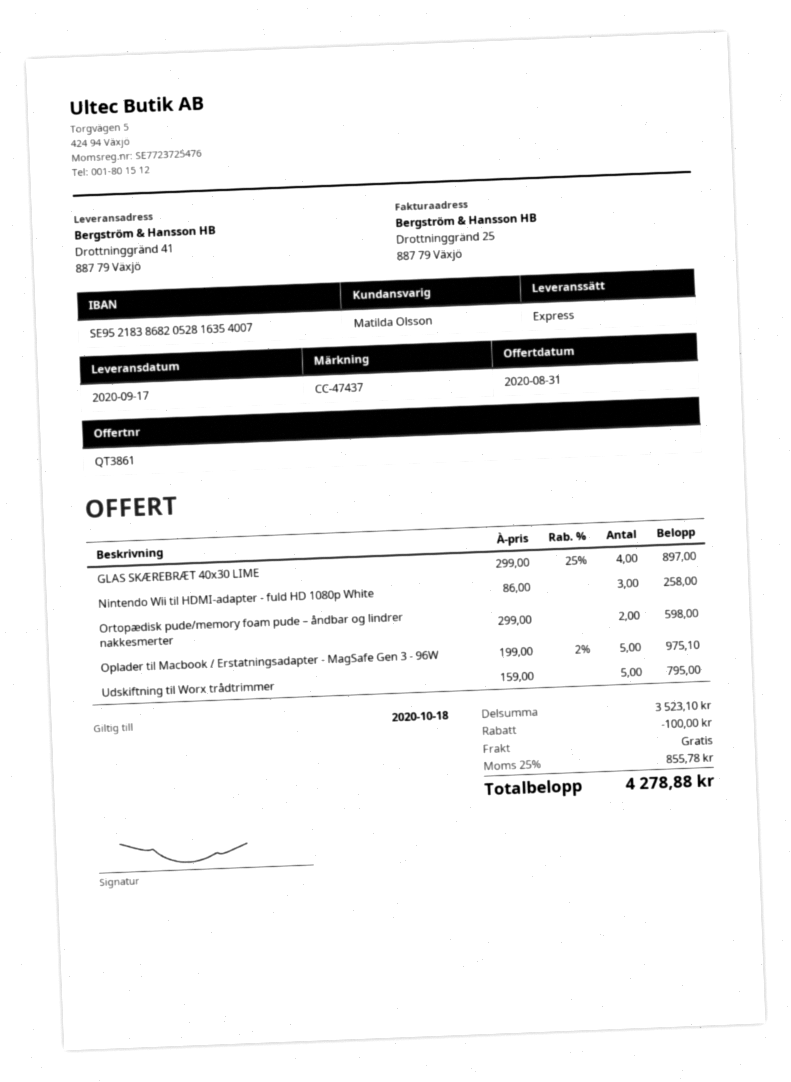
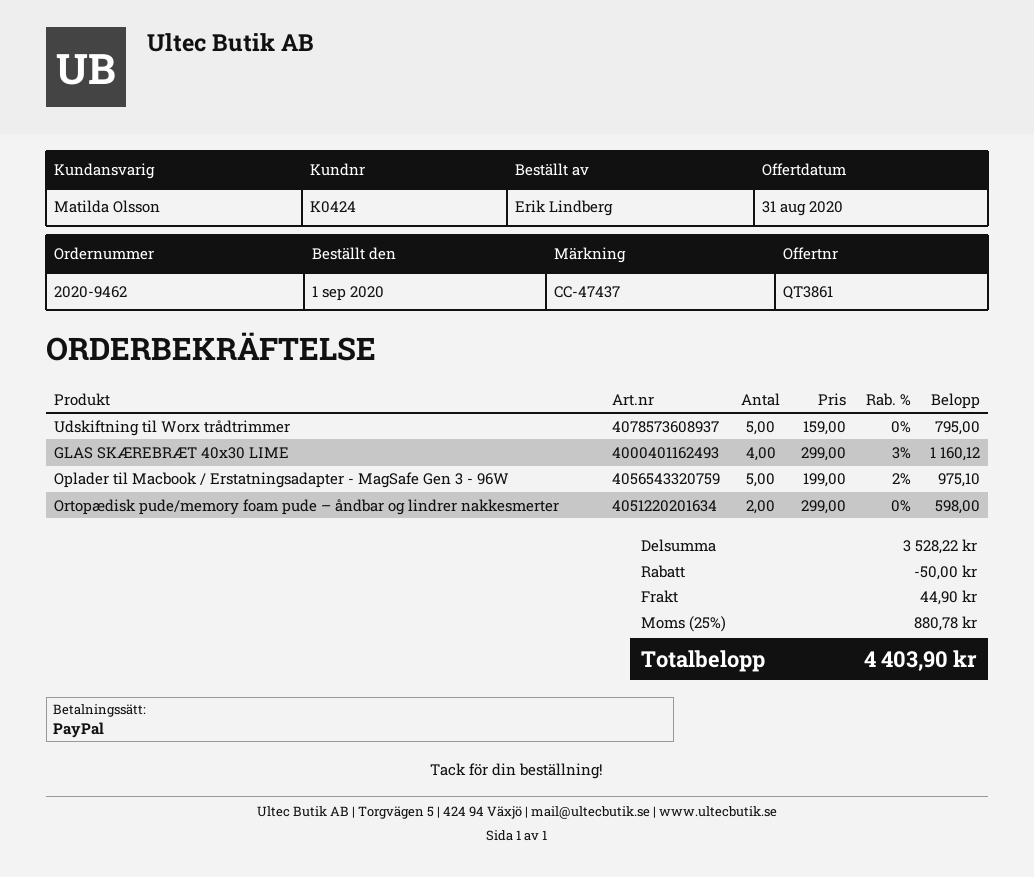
GLAS SKÆREBRÆT 40x30 LIME: 4 x 299.00 - 25% = 897.00 -> 4 x 299.00 - 3% = 1160.12
Nintendo Wii til HDMI-adapter - fuld HD 1080p White: 3 x 86.00 = 258.00 -> none
subtotal: 3523.10 -> 3528.22
discount: 100.00 -> 50.00
shipping: 0.00 -> 44.90
tax: 25% = 855.78 -> 25% = 880.78
total: 4278.88 -> 4403.90

